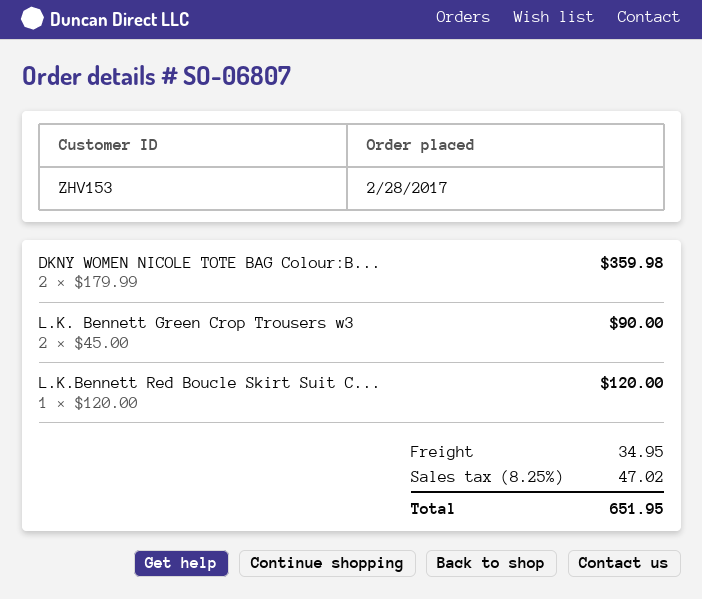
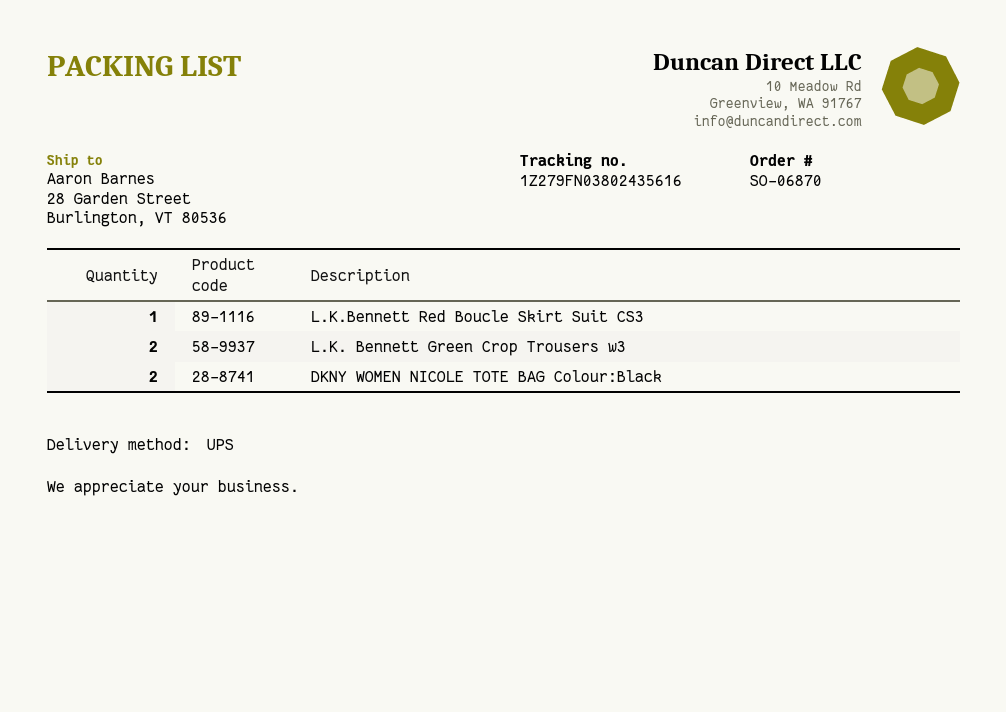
order number: SO-06807 -> SO-06870

